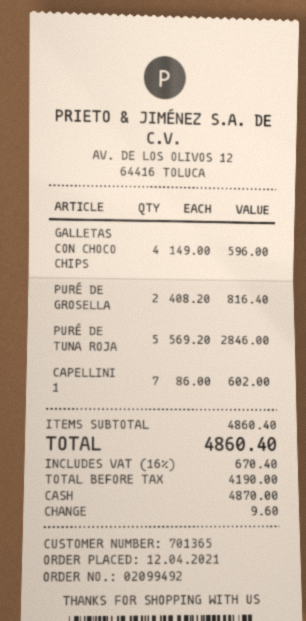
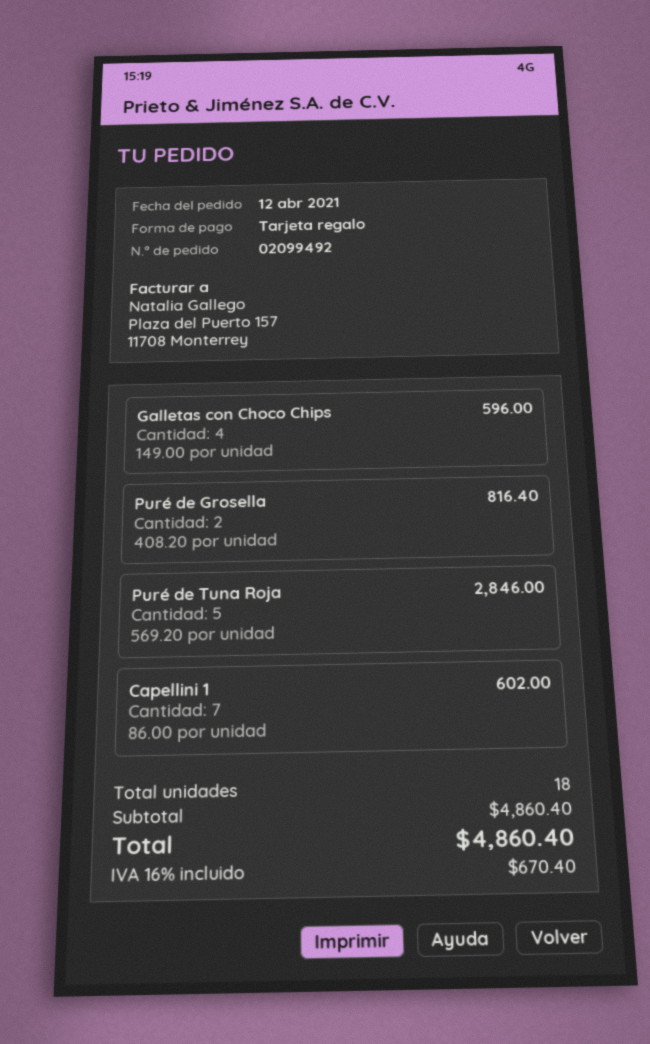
payment method: cash -> gift card

